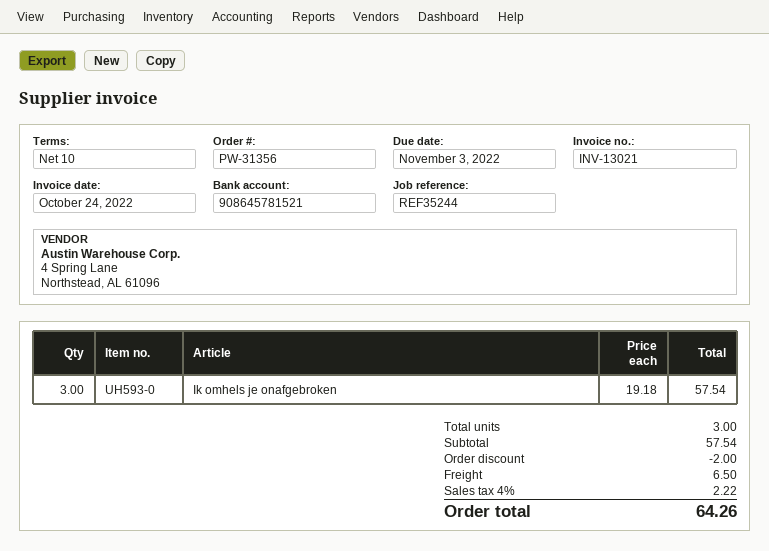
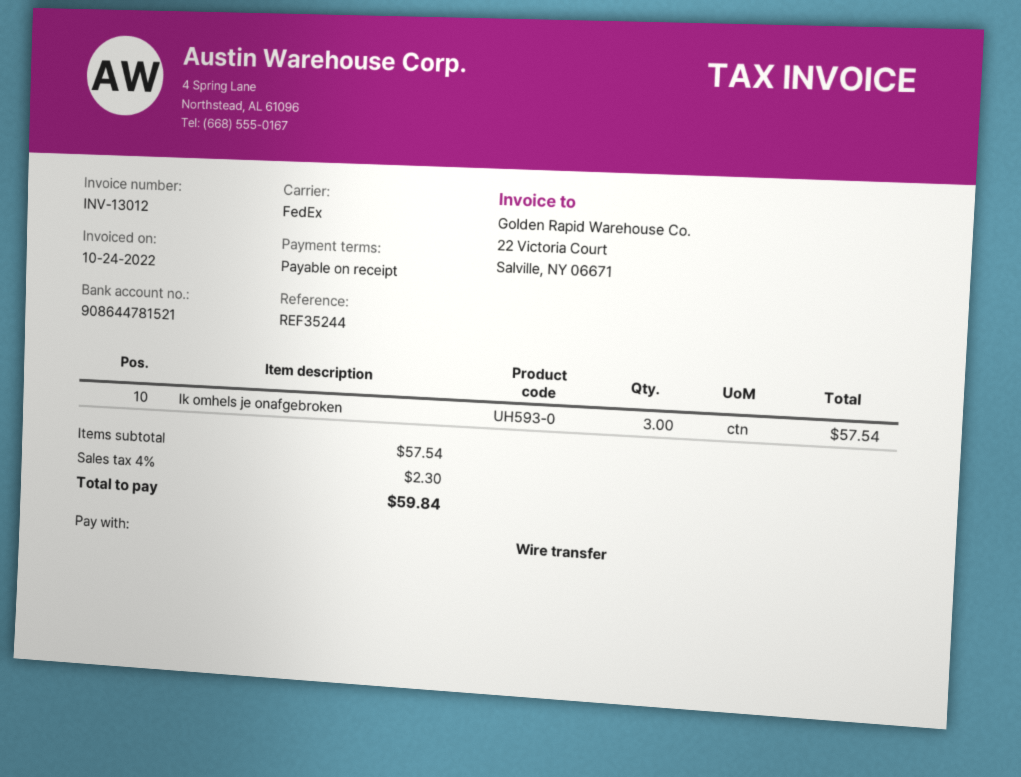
invoice number: INV-13021 -> INV-13012
payment terms: 10 days -> on receipt
bank account: 908645781521 -> 908644781521
discount: 2.00 -> none
shipping: 6.50 -> none
tax: 4% = 2.22 -> 4% = 2.30
total: 64.26 -> 59.84

